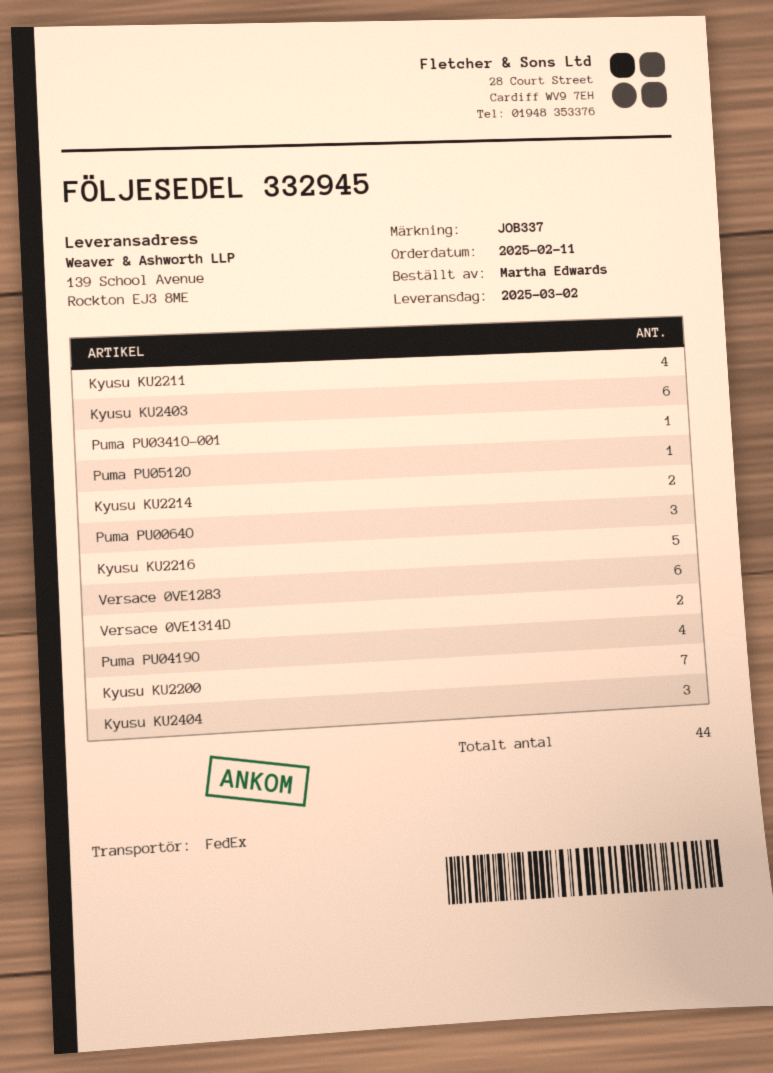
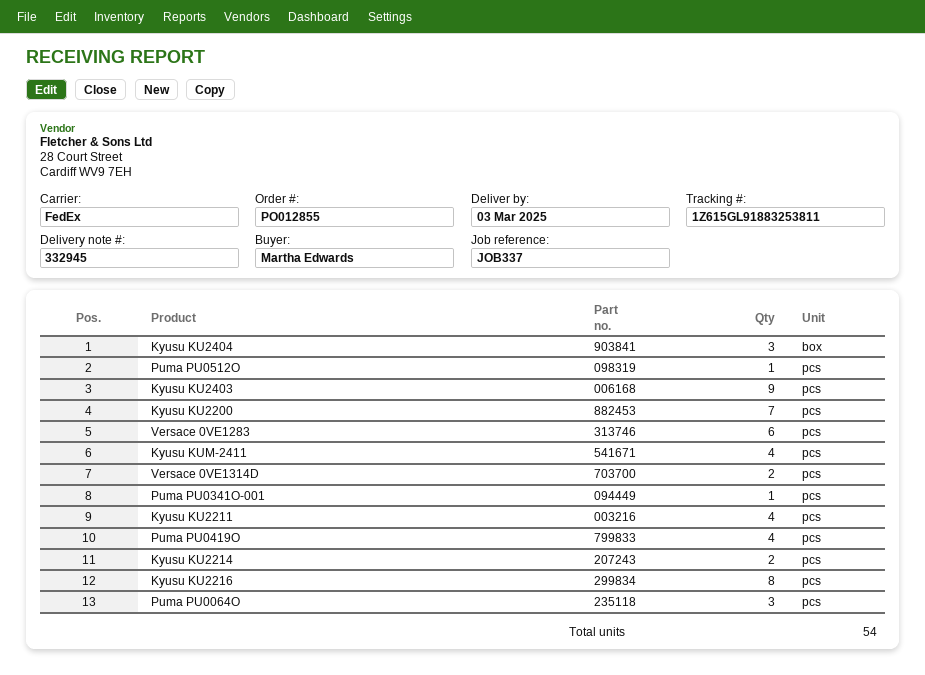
delivery date: 2025-03-02 -> 2025-03-03
Kyusu KU2403: 6 -> 9
Kyusu KU2216: 5 -> 8
Kyusu KUM-2411: none -> 4
total quantity: 44 -> 54

